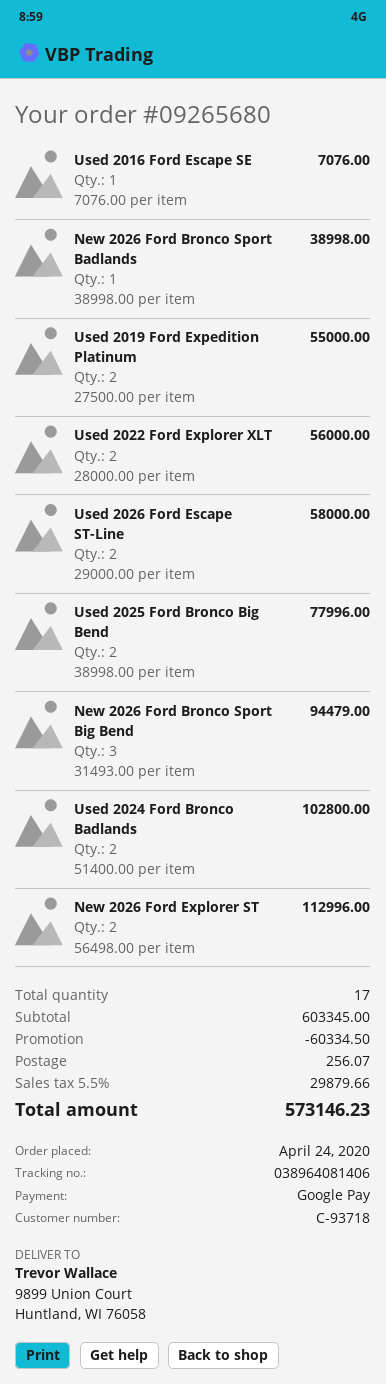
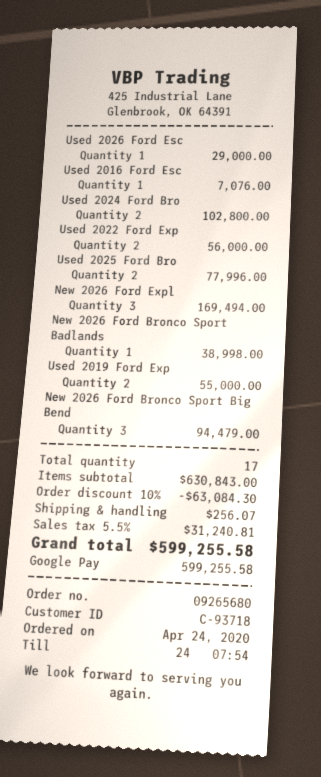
Used 2026 Ford Escape ST-Line: 2 for 58000.00 -> 1 for 29000.00
New 2026 Ford Explorer ST: 2 for 112996.00 -> 3 for 169494.00
subtotal: 603345.00 -> 630843.00
discount: 60334.50 -> 63084.30
tax: 5.5% = 29879.66 -> 5.5% = 31240.81
total: 573146.23 -> 599255.58

